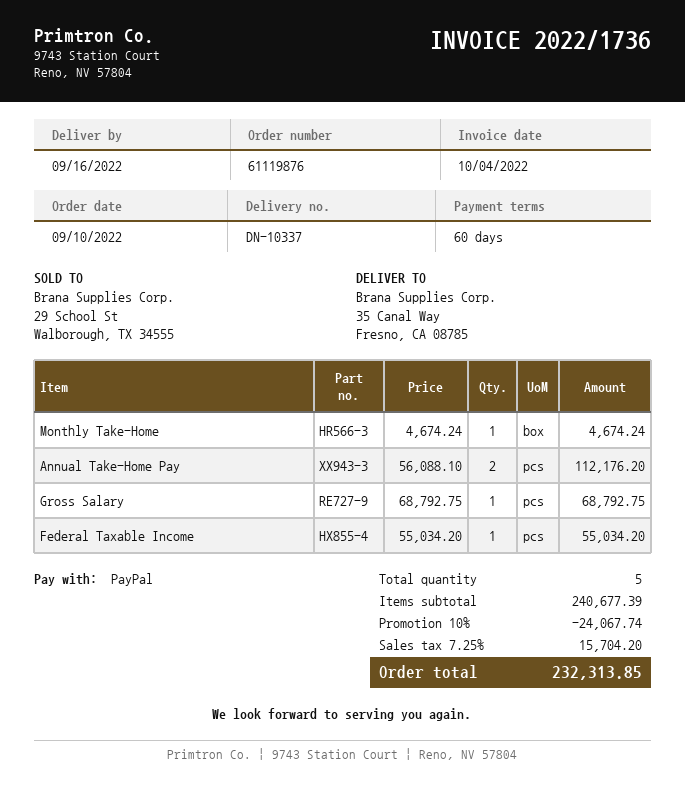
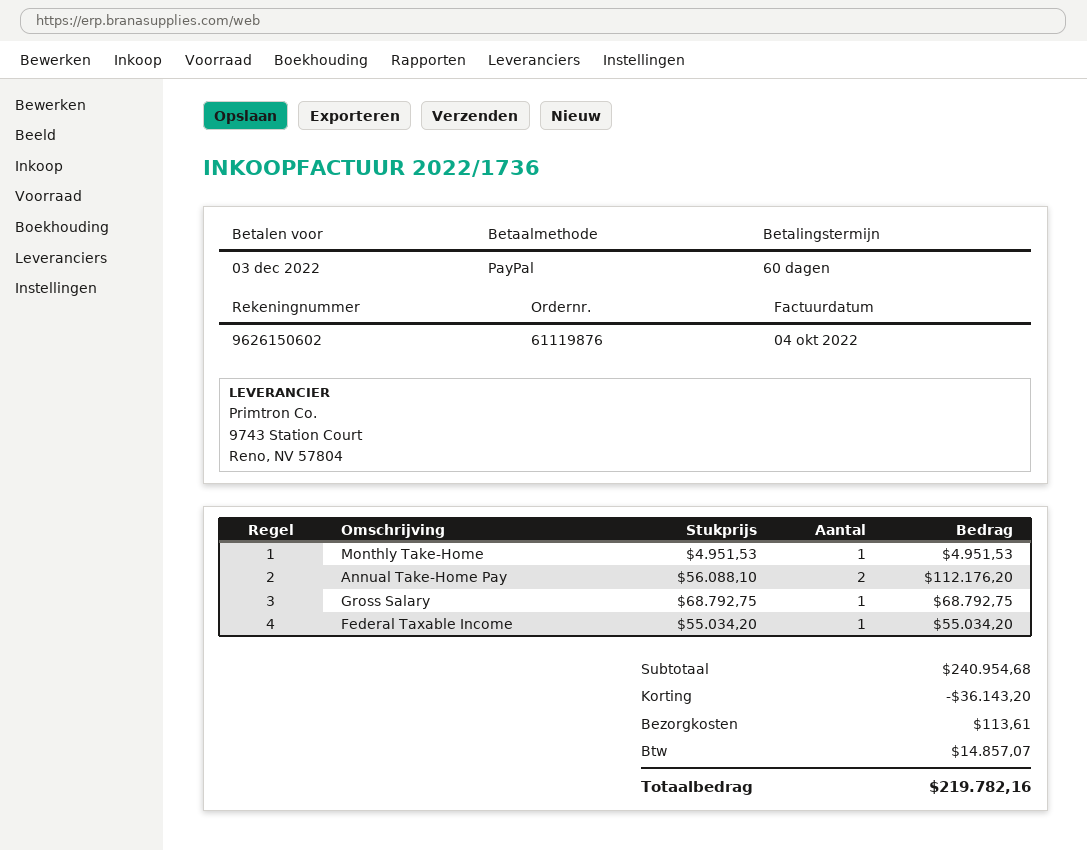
Monthly Take-Home: 1 x 4674.24 = 4674.24 -> 1 x 4951.53 = 4951.53
subtotal: 240677.39 -> 240954.68
discount: 24067.74 -> 36143.20
shipping: none -> 113.61
tax: 15704.20 -> 14857.07
total: 232313.85 -> 219782.16

